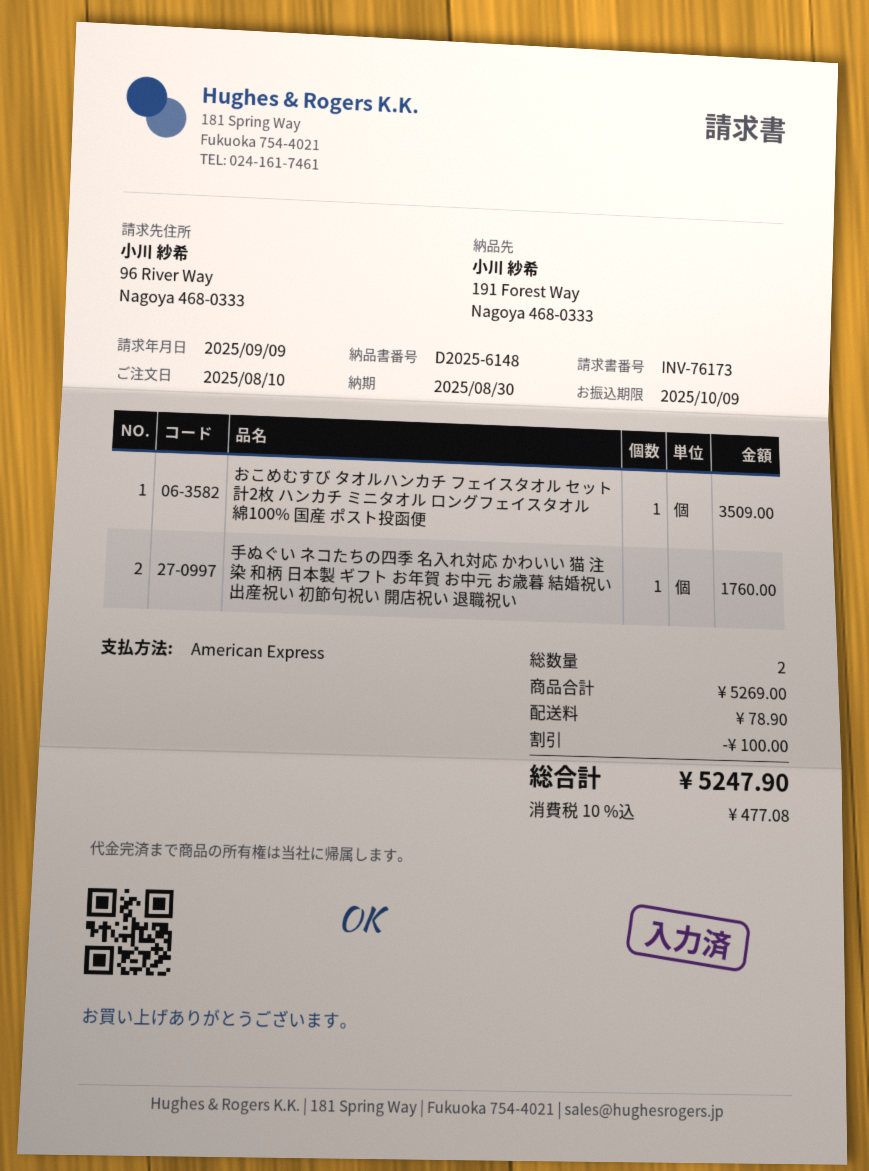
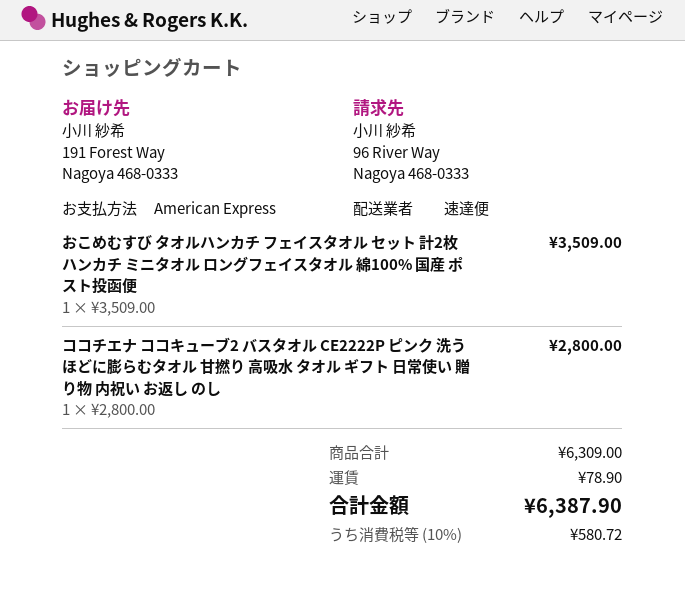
手ぬぐい ネコたちの四季 名入れ対応 かわいい 猫 注染 和柄 日本製 ギフト お年賀 お中元 お歳暮 結婚祝い 出産祝い 初節句祝い 開店祝い 退職祝い: 1 for 1760.00 -> none
ココチエナ ココキューブ2 バスタオル CE2222P ピンク 洗うほどに膨らむタオル 甘撚り 高吸水 タオル ギフト 日常使い 贈り物 内祝い お返し のし: none -> 1 for 2800.00
subtotal: 5269.00 -> 6309.00
discount: 100.00 -> none
tax: 10% = 477.08 -> 10% = 580.72
total: 5247.90 -> 6387.90

